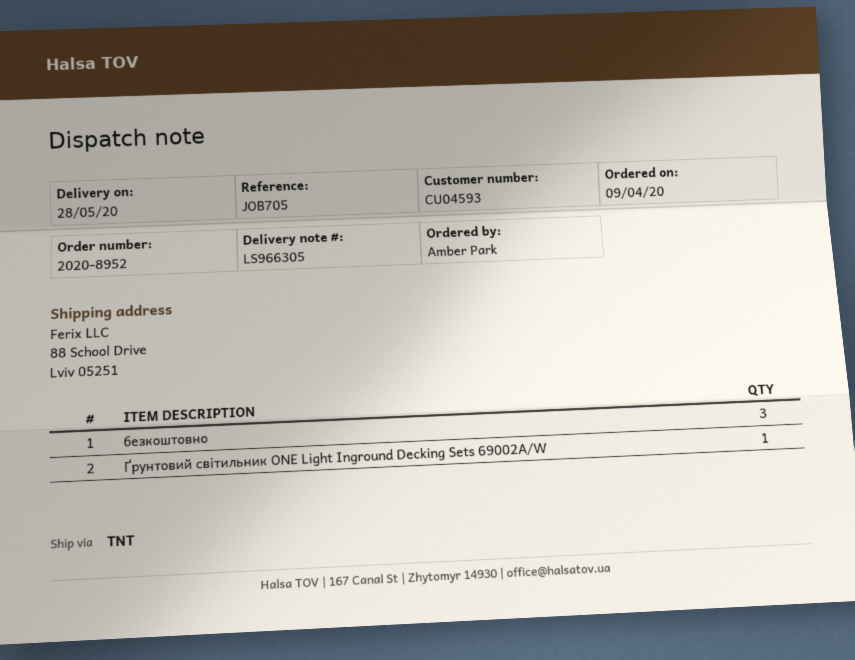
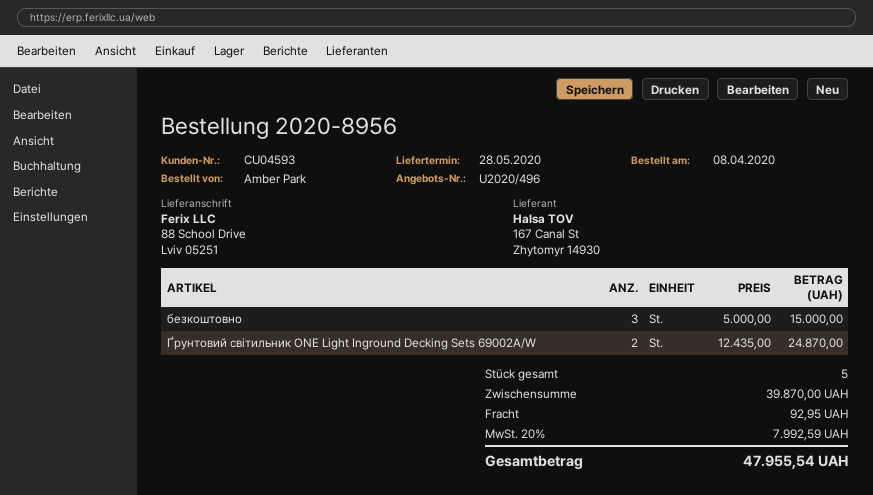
order number: 2020-8952 -> 2020-8956
order date: 2020-04-09 -> 2020-04-08
Ґрунтовий світильник ONE Light Inground Decking Sets 69002A/W: 1 -> 2

